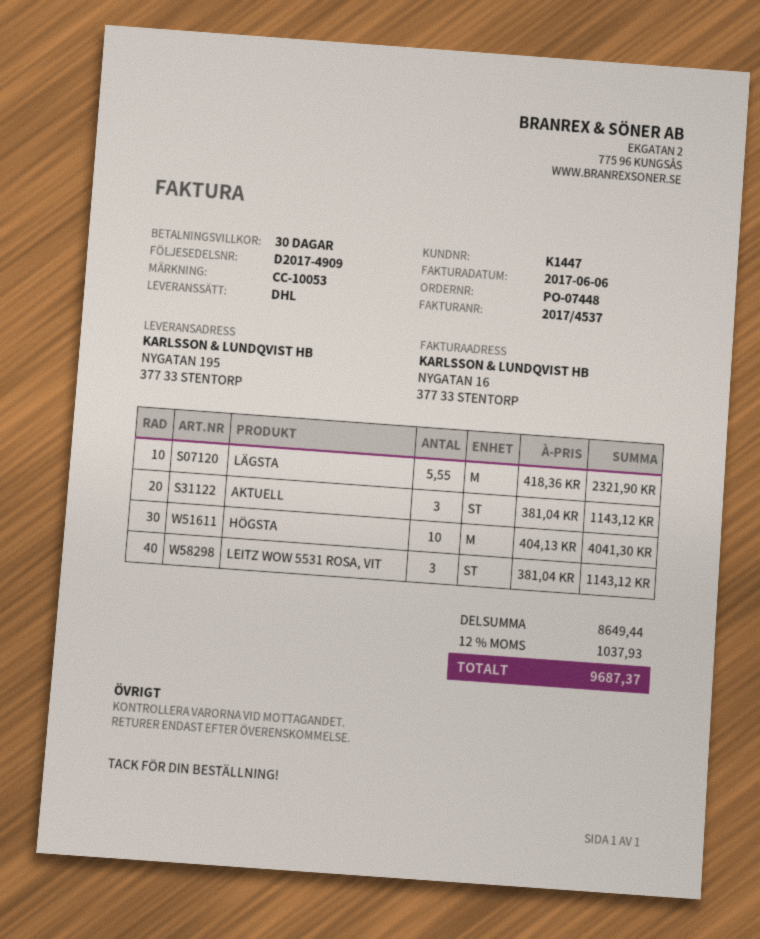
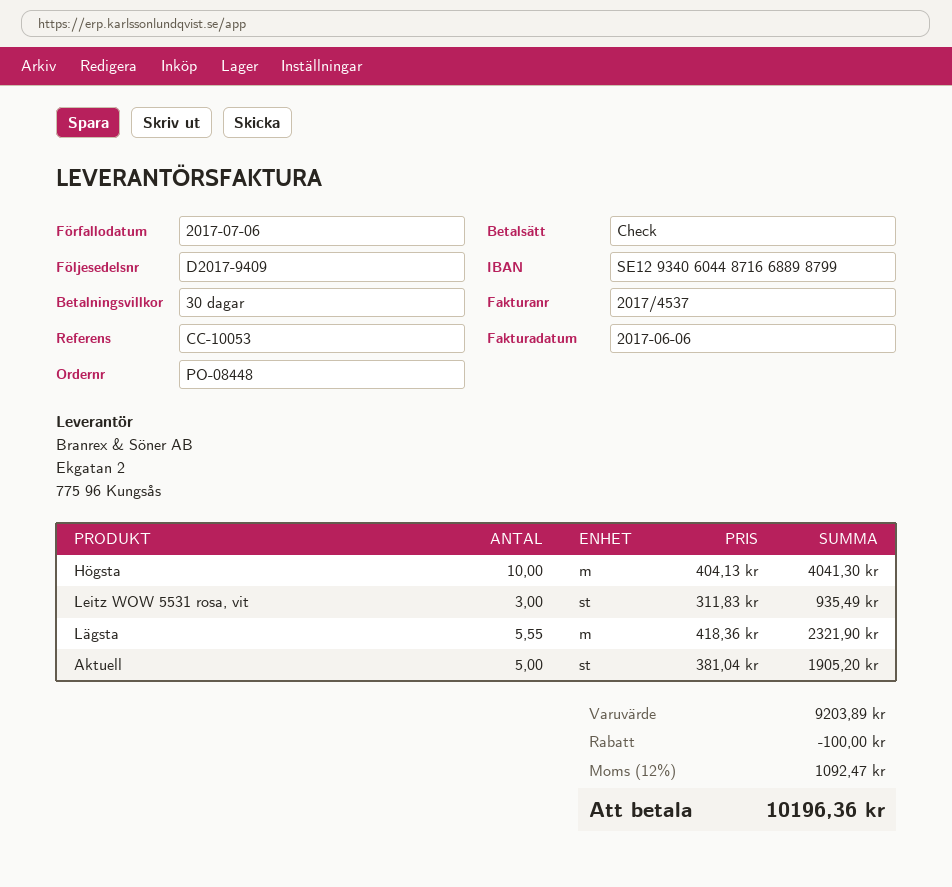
order number: PO-07448 -> PO-08448
delivery note number: D2017-4909 -> D2017-9409
AKTUELL: 3 x 381.04 = 1143.12 -> 5 x 381.04 = 1905.20
LEITZ WOW 5531 ROSA, VIT: 3 x 381.04 = 1143.12 -> 3 x 311.83 = 935.49
subtotal: 8649.44 -> 9203.89
discount: none -> 100.00
tax: 12% = 1037.93 -> 12% = 1092.47
total: 9687.37 -> 10196.36

